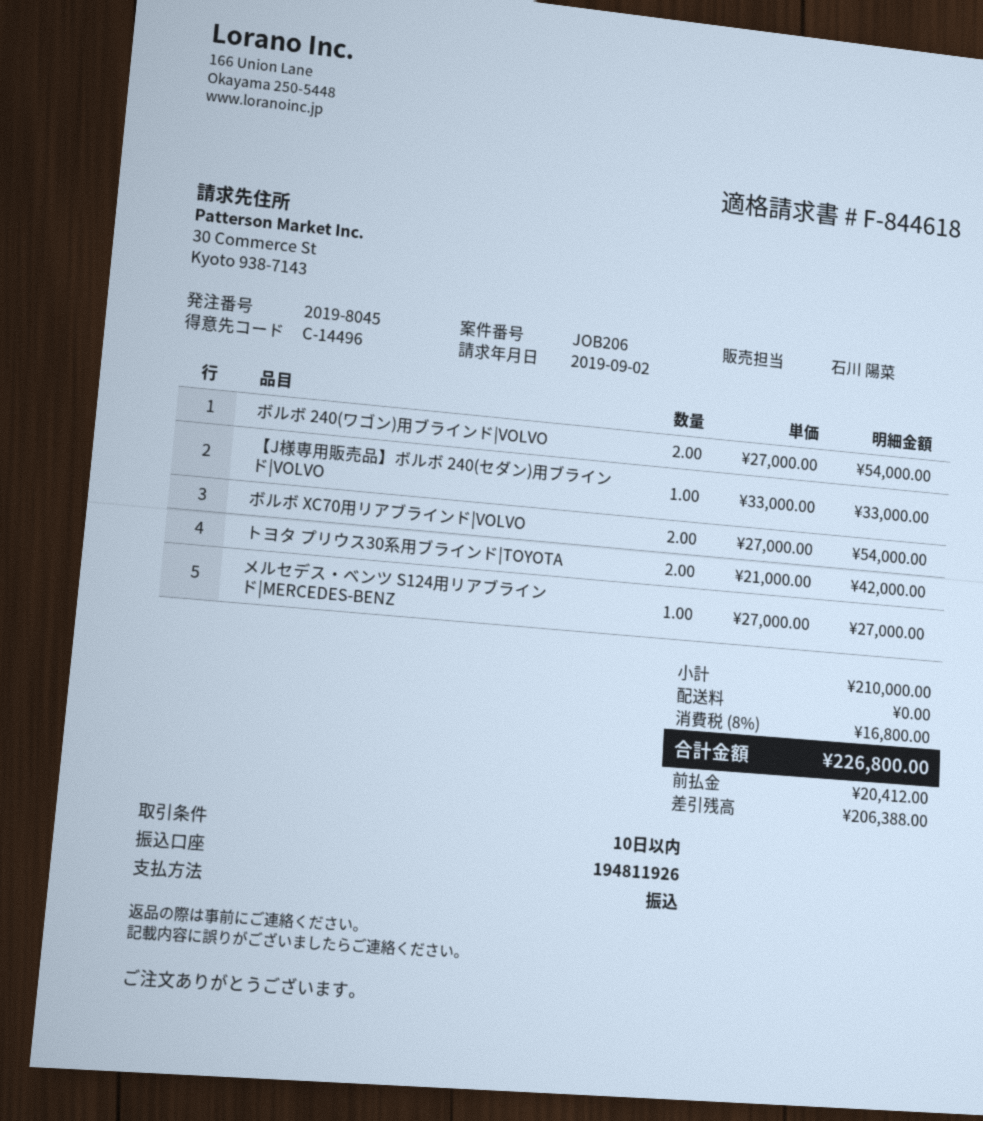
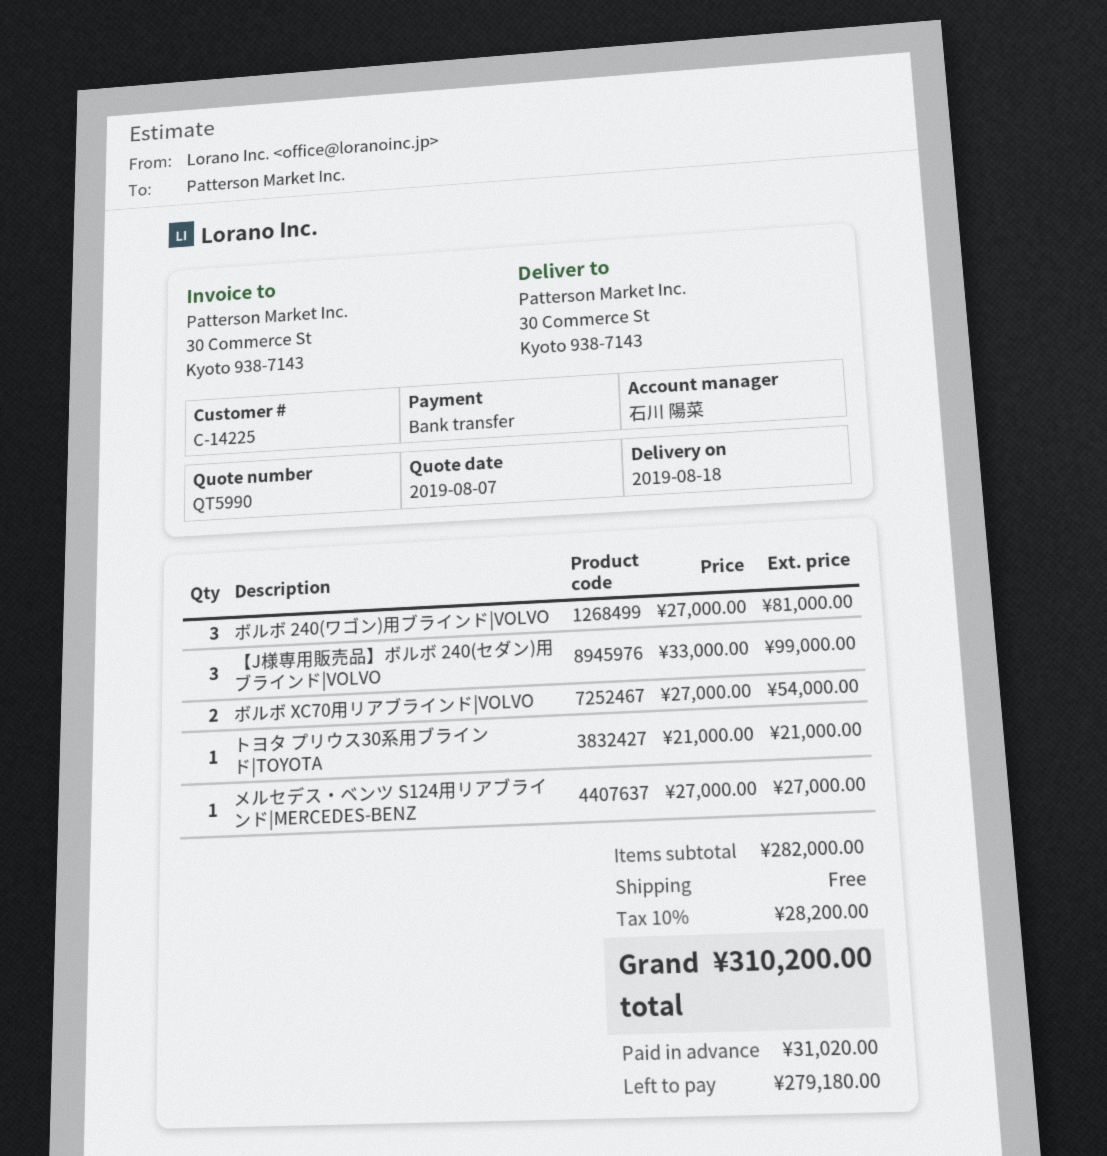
customer number: C-14496 -> C-14225
ボルボ 240(ワゴン)用ブラインド|VOLVO: 2 x 27000.00 = 54000.00 -> 3 x 27000.00 = 81000.00
【J様専用販売品】ボルボ 240(セダン)用ブラインド|VOLVO: 1 x 33000.00 = 33000.00 -> 3 x 33000.00 = 99000.00
トヨタ プリウス30系用ブラインド|TOYOTA: 2 x 21000.00 = 42000.00 -> 1 x 21000.00 = 21000.00
subtotal: 210000.00 -> 282000.00
tax: 8% = 16800.00 -> 10% = 28200.00
total: 226800.00 -> 310200.00
deposit: 20412.00 -> 31020.00
balance: 206388.00 -> 279180.00

